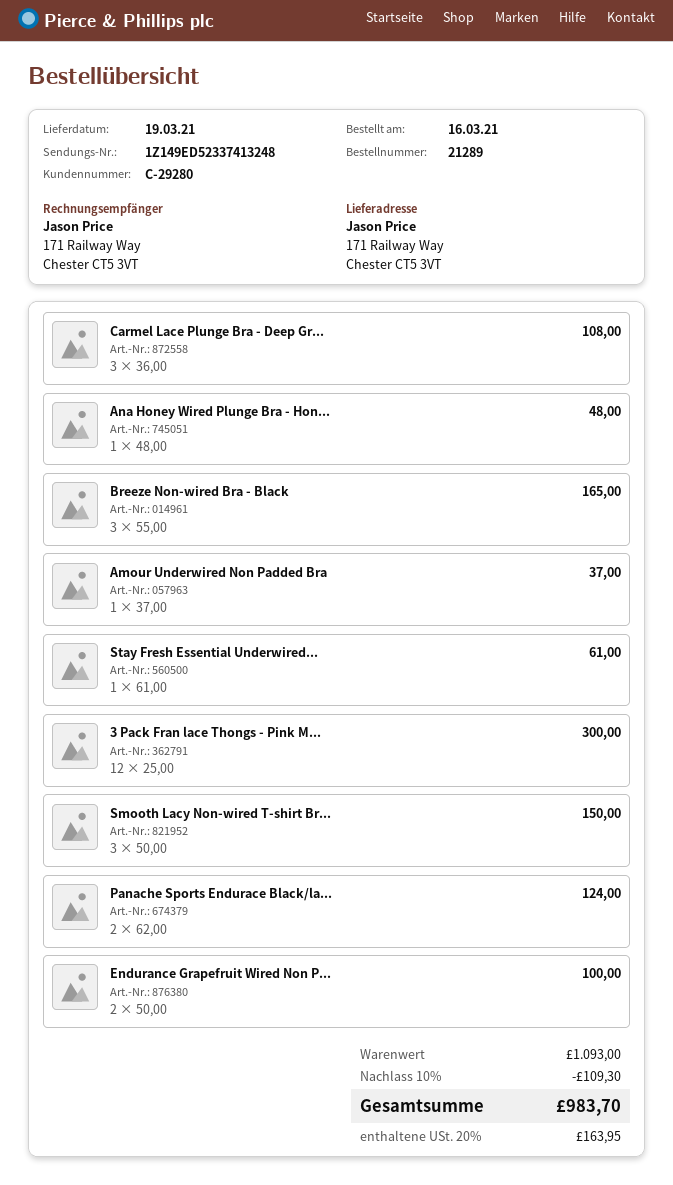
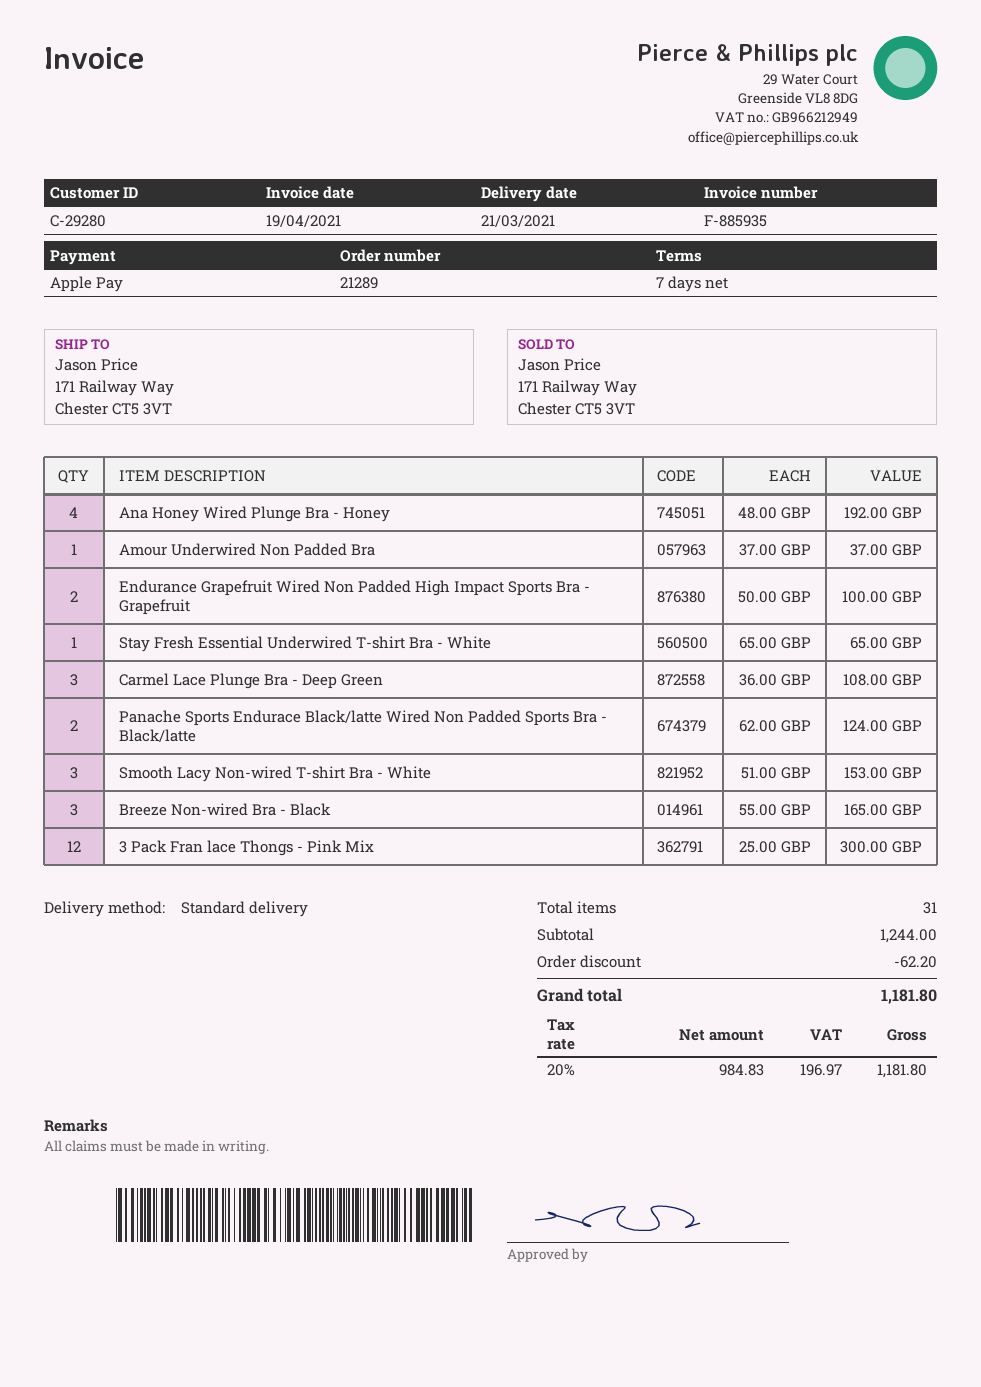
delivery date: 2021-03-19 -> 2021-03-21
Ana Honey Wired Plunge Bra - Hon...: 1 x 48.00 = 48.00 -> 4 x 48.00 = 192.00
Stay Fresh Essential Underwired...: 1 x 61.00 = 61.00 -> 1 x 65.00 = 65.00
Smooth Lacy Non-wired T-shirt Br...: 3 x 50.00 = 150.00 -> 3 x 51.00 = 153.00
subtotal: 1093.00 -> 1244.00
discount: 109.30 -> 62.20
tax: 20% = 163.95 -> 20% = 196.97
total: 983.70 -> 1181.80

